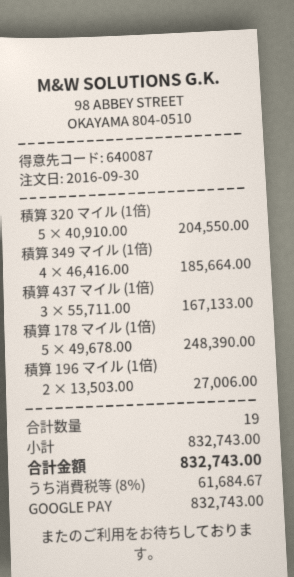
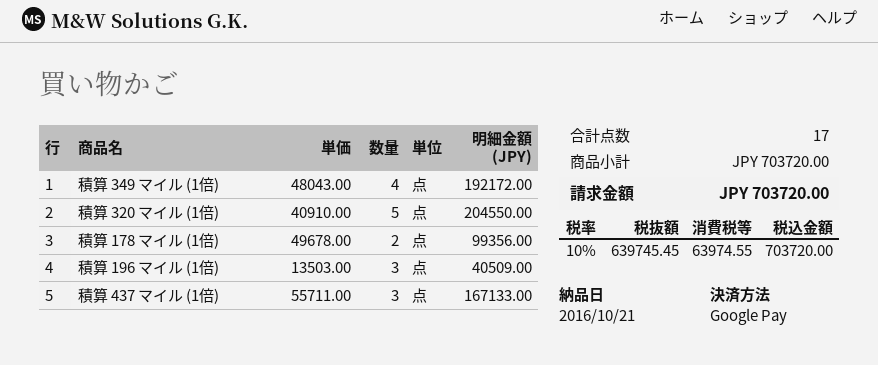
積算 349 マイル (1倍): 4 x 46416.00 = 185664.00 -> 4 x 48043.00 = 192172.00
積算 178 マイル (1倍): 5 x 49678.00 = 248390.00 -> 2 x 49678.00 = 99356.00
積算 196 マイル (1倍): 2 x 13503.00 = 27006.00 -> 3 x 13503.00 = 40509.00
total quantity: 19 -> 17
subtotal: 832743.00 -> 703720.00
tax: 8% = 61684.67 -> 10% = 63974.55
total: 832743.00 -> 703720.00

